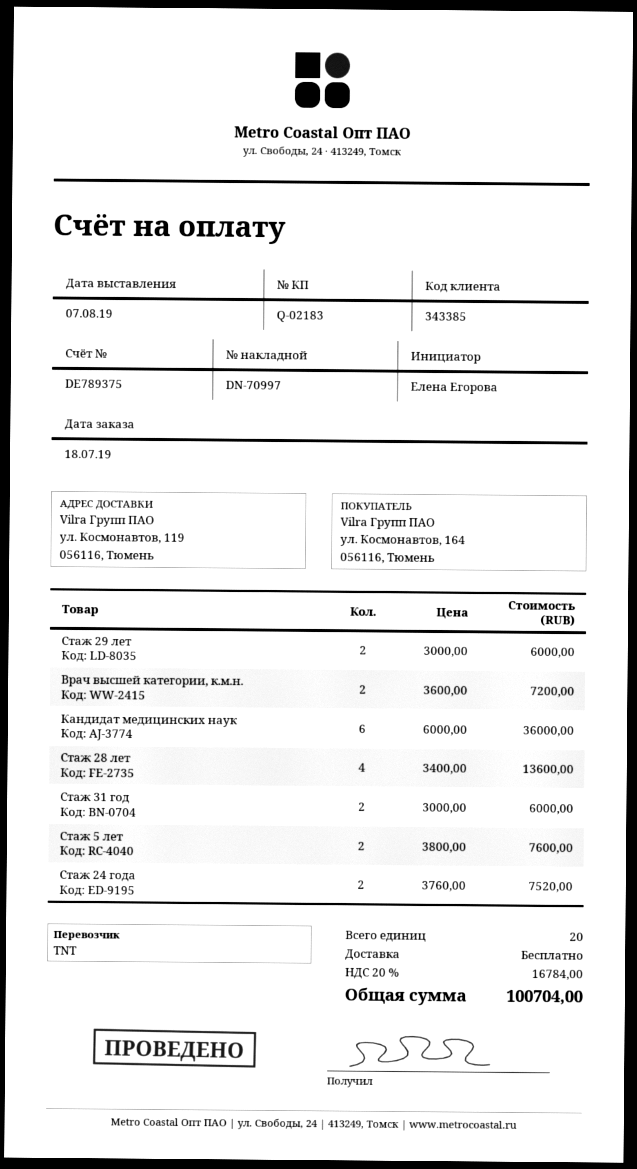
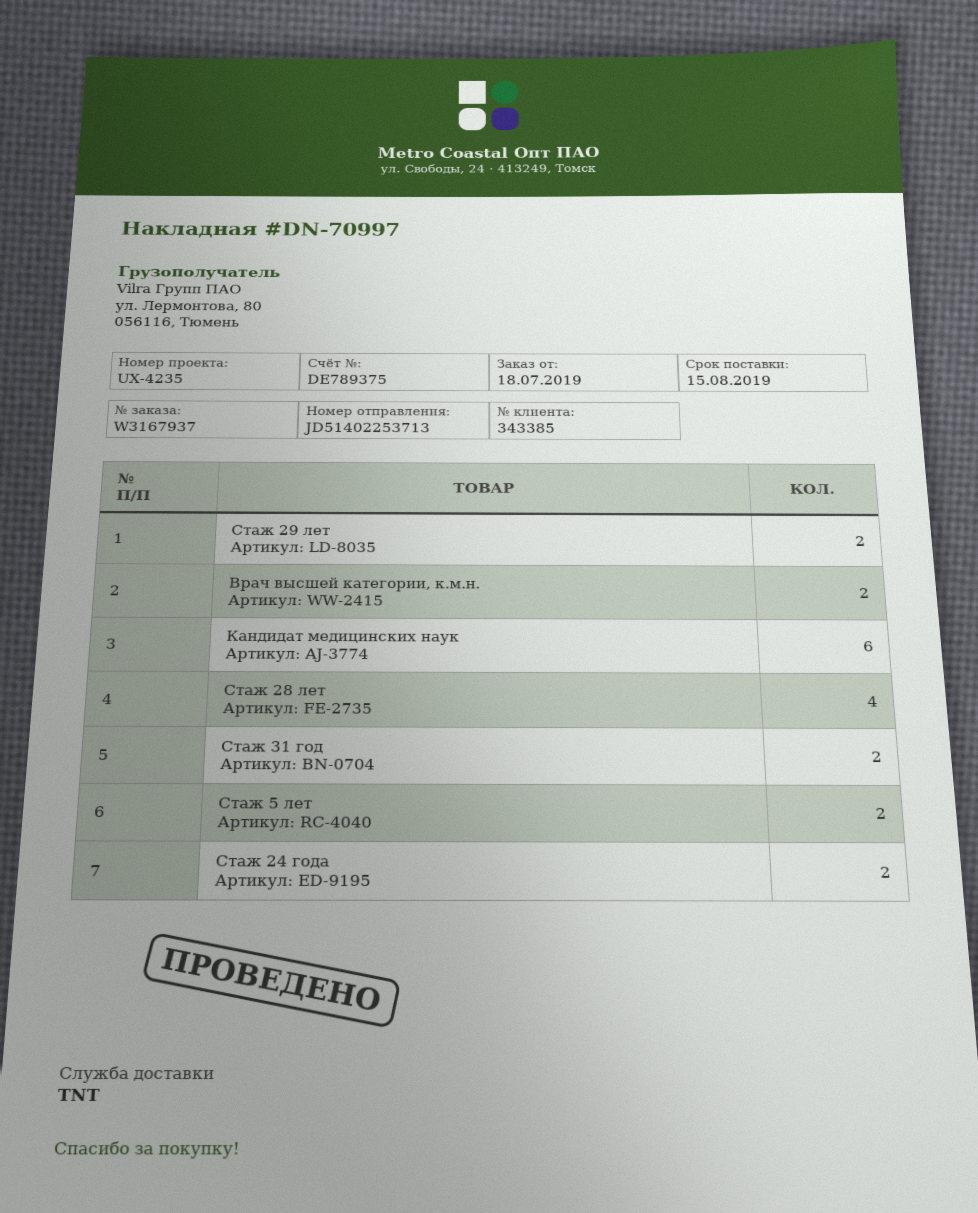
ship to: ул. Космонавтов, 119, 056116, Тюмень -> ул. Лермонтова, 80, 056116, Тюмень

